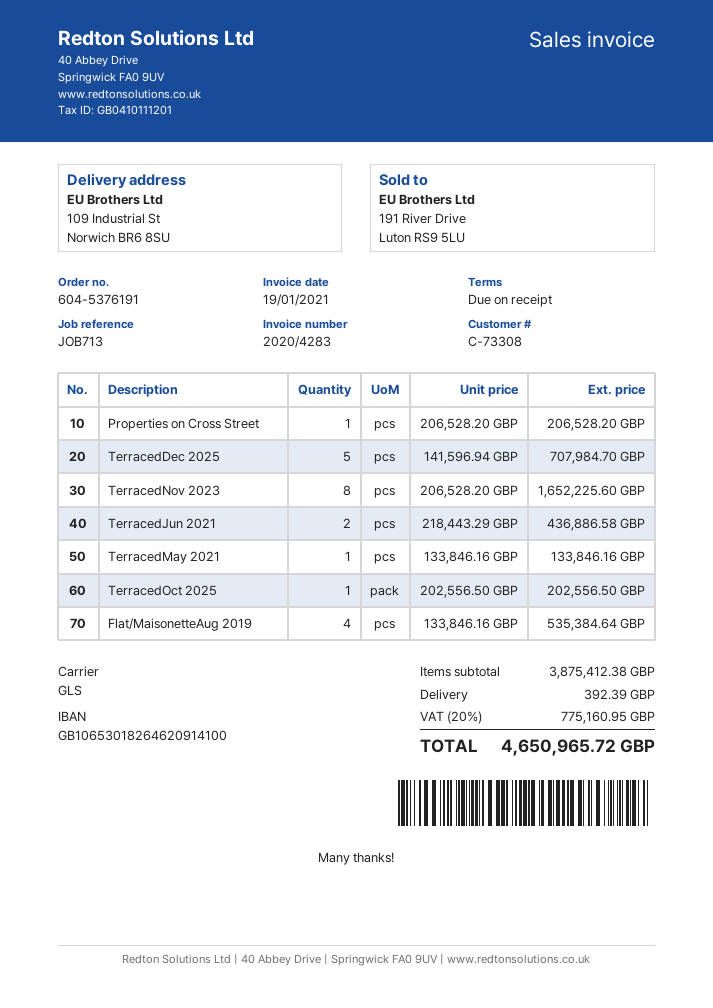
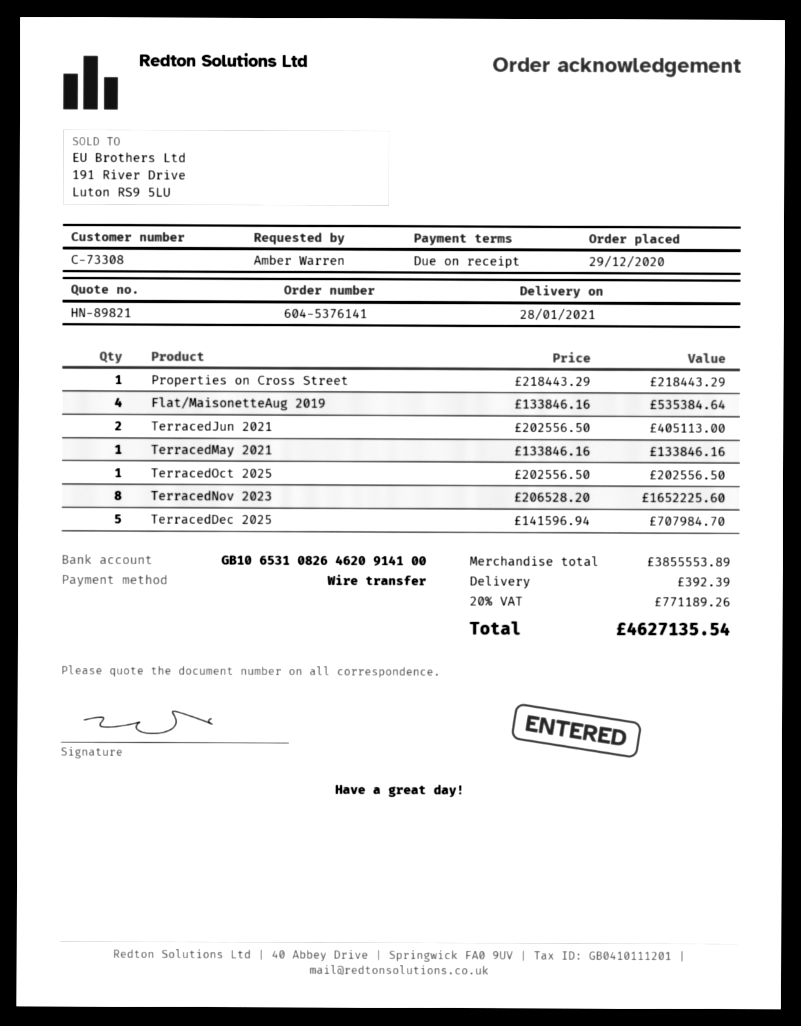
order number: 604-5376191 -> 604-5376141
bank account: GB10653018264620914100 -> GB10653108264620914100
Properties on Cross Street: 1 x 206528.20 = 206528.20 -> 1 x 218443.29 = 218443.29
TerracedJun 2021: 2 x 218443.29 = 436886.58 -> 2 x 202556.50 = 405113.00
subtotal: 3875412.38 -> 3855553.89
tax: 20% = 775160.95 -> 20% = 771189.26
total: 4650965.72 -> 4627135.54

